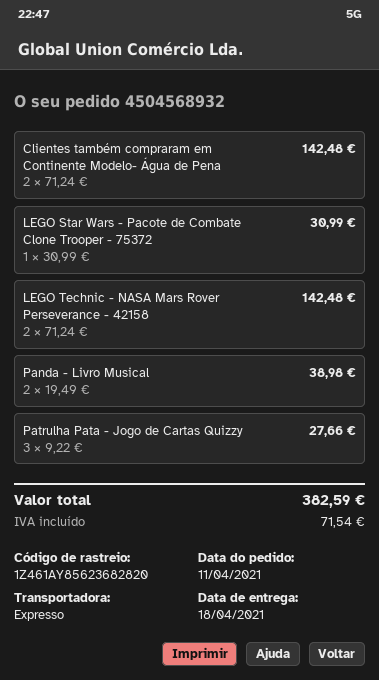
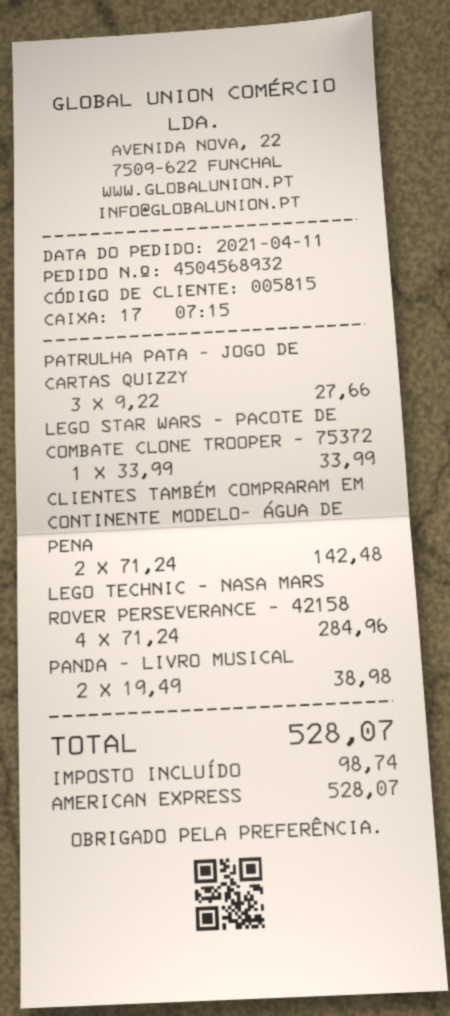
LEGO Star Wars - Pacote de Combate Clone Trooper - 75372: 1 x 30.99 = 30.99 -> 1 x 33.99 = 33.99
LEGO Technic - NASA Mars Rover Perseverance - 42158: 2 x 71.24 = 142.48 -> 4 x 71.24 = 284.96
tax: 71.54 -> 98.74
total: 382.59 -> 528.07

